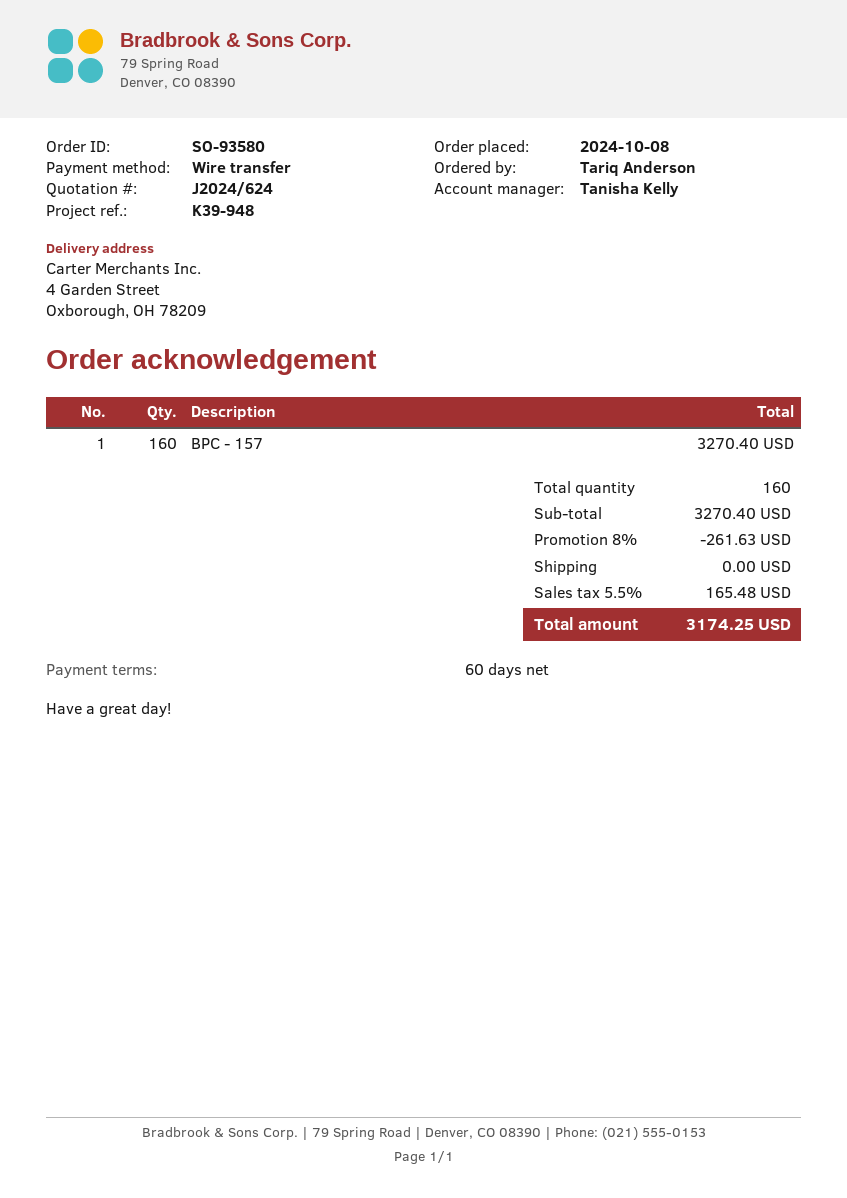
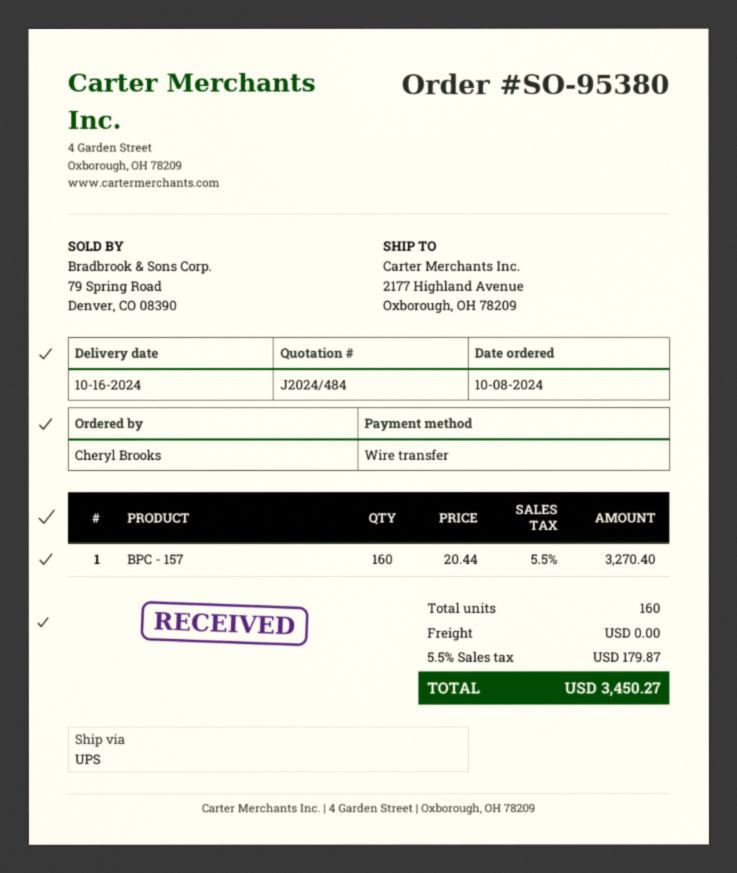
quote number: J2024/624 -> J2024/484
order number: SO-93580 -> SO-95380
ordered by: Tariq Anderson -> Cheryl Brooks
ship to: 4 Garden Street, Oxborough, OH 78209 -> 2177 Highland Avenue, Oxborough, OH 78209
discount: 8% = 261.63 -> none
tax: 5.5% = 165.48 -> 5.5% = 179.87
total: 3174.25 -> 3450.27

